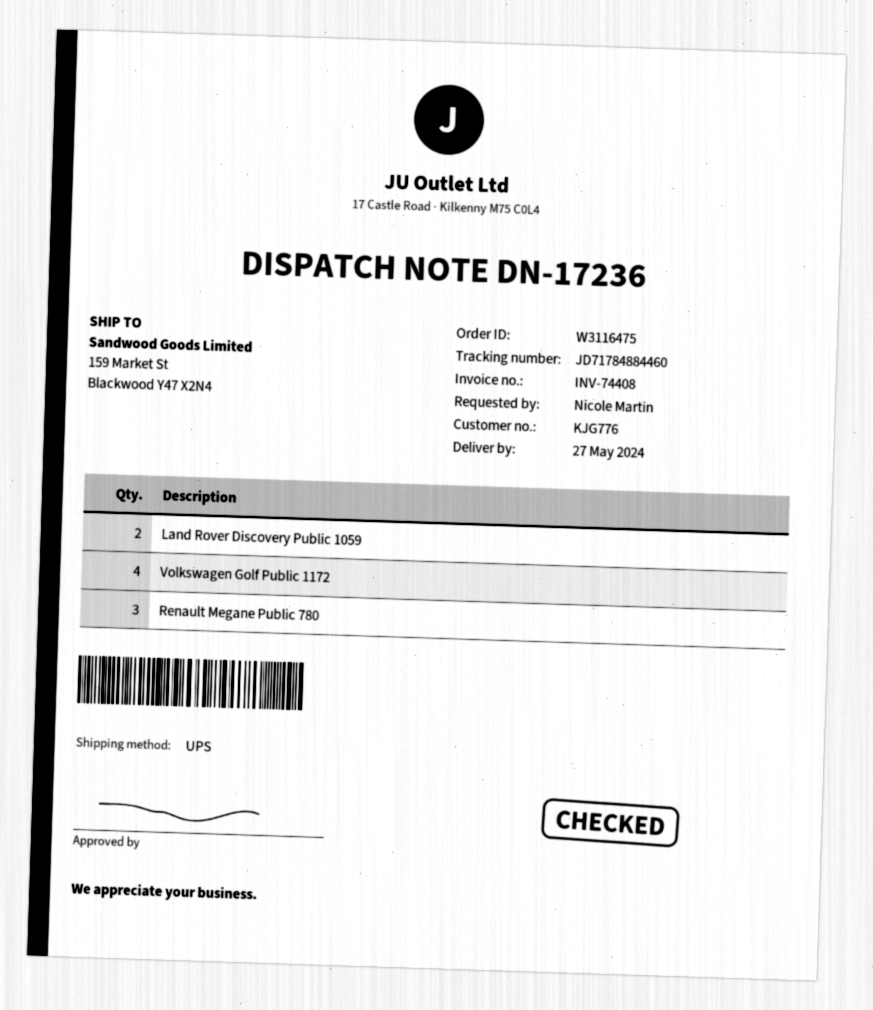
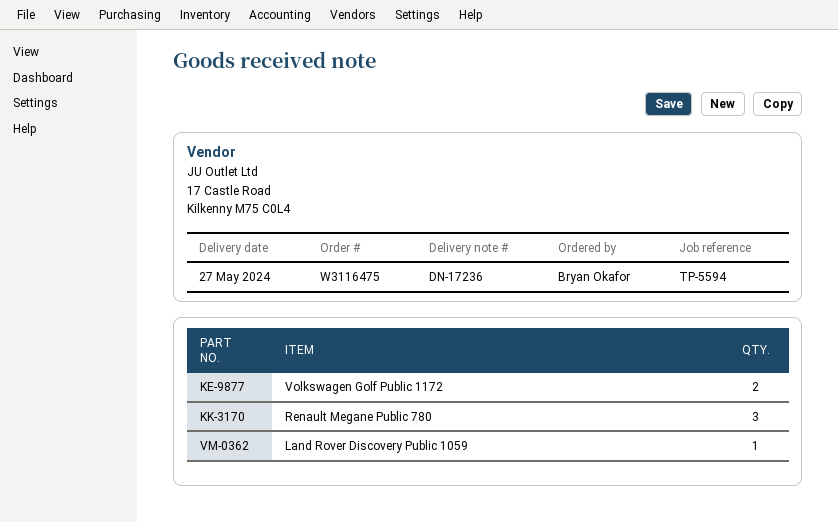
ordered by: Nicole Martin -> Bryan Okafor
Land Rover Discovery Public 1059: 2 -> 1
Volkswagen Golf Public 1172: 4 -> 2

